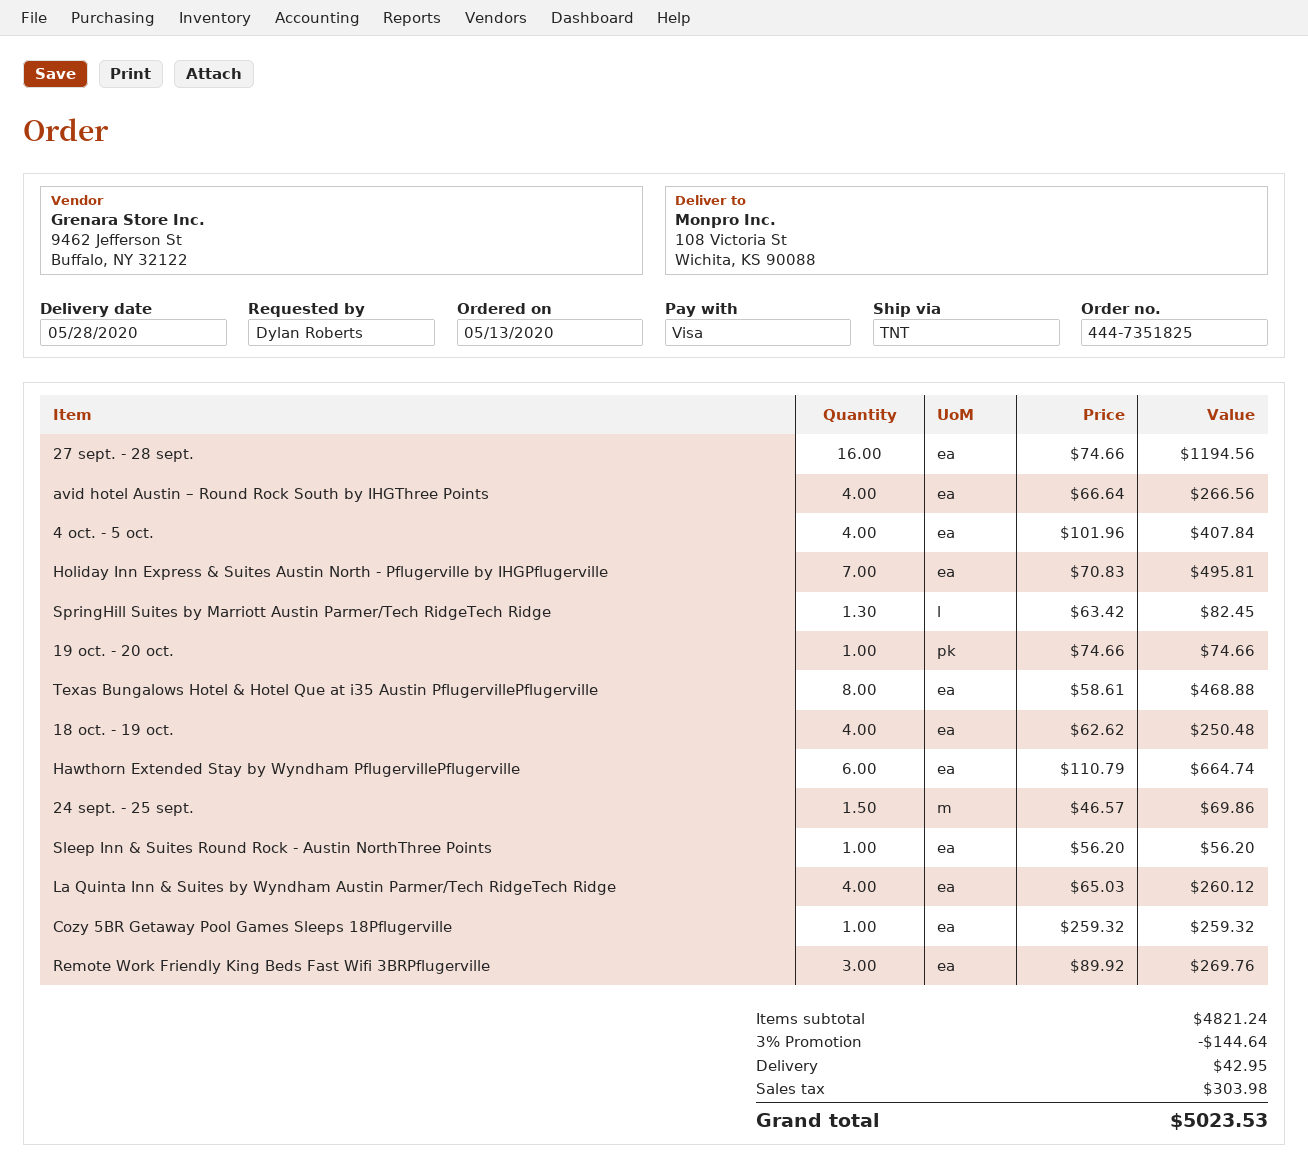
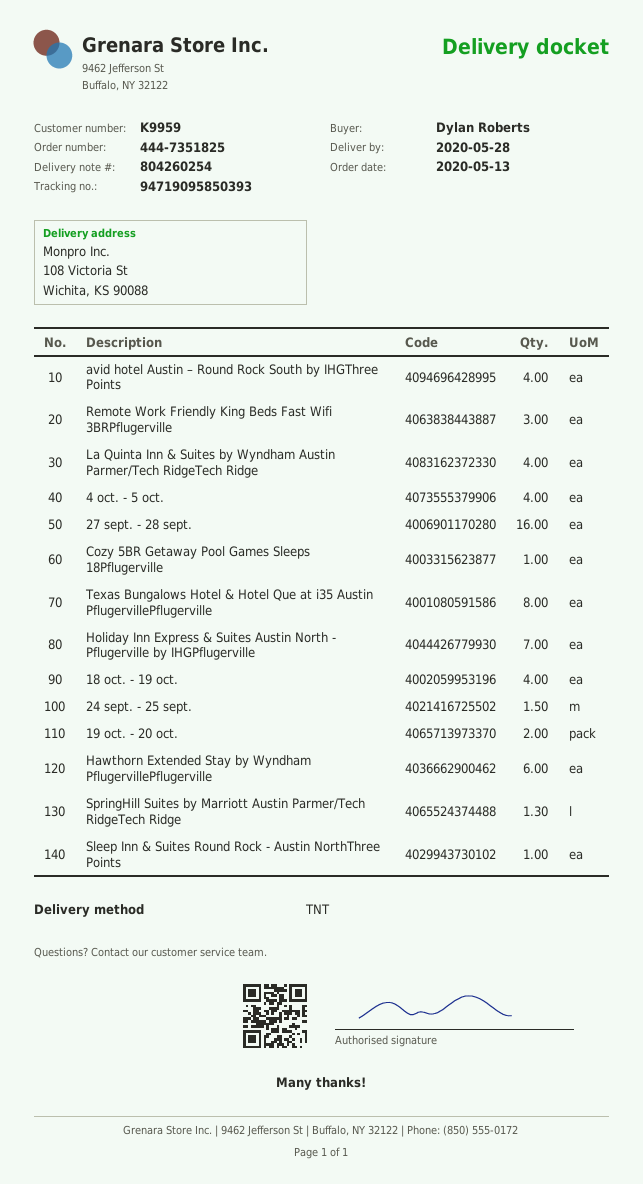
19 oct. - 20 oct.: 1 -> 2

